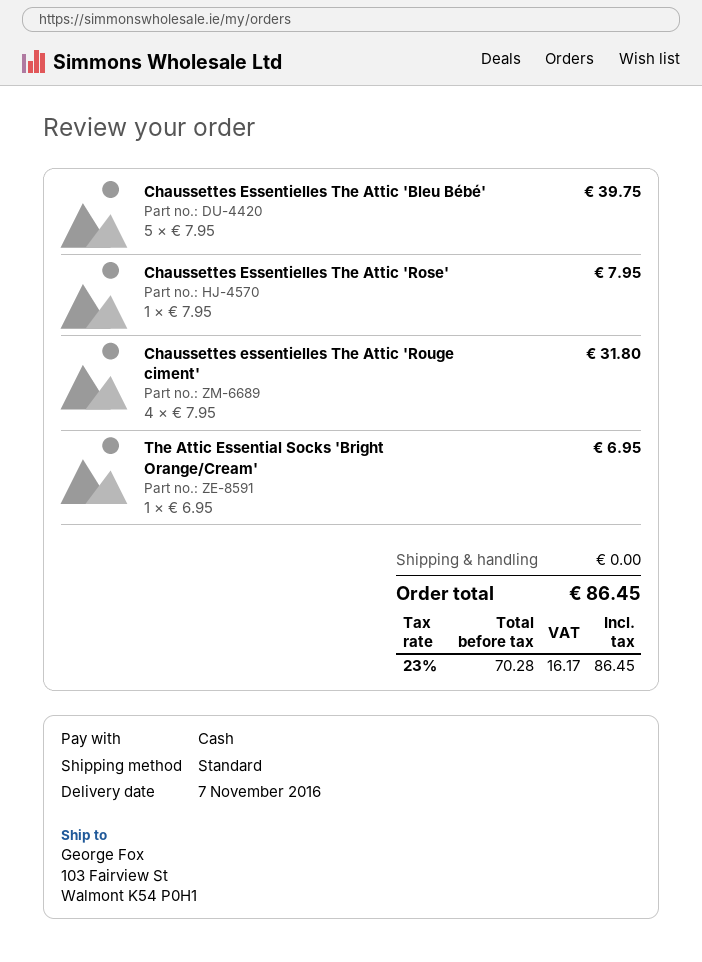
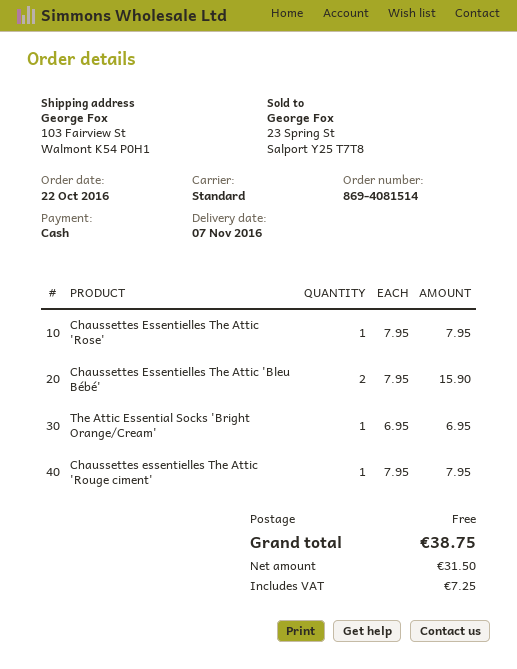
Chaussettes Essentielles The Attic 'Bleu Bébé': 5 x 7.95 = 39.75 -> 2 x 7.95 = 15.90
Chaussettes essentielles The Attic 'Rouge ciment': 4 x 7.95 = 31.80 -> 1 x 7.95 = 7.95
net: 70.28 -> 31.50
tax: 16.17 -> 7.25
total: 86.45 -> 38.75

